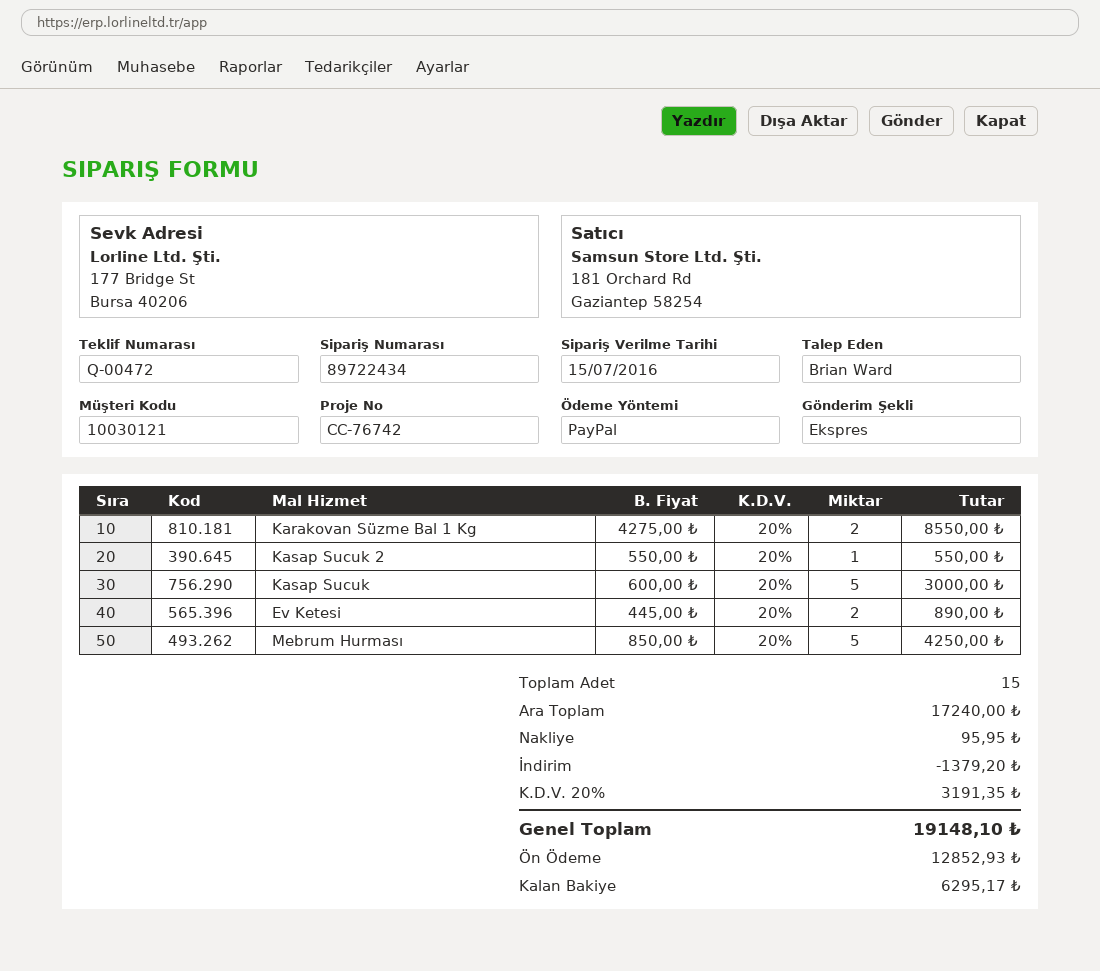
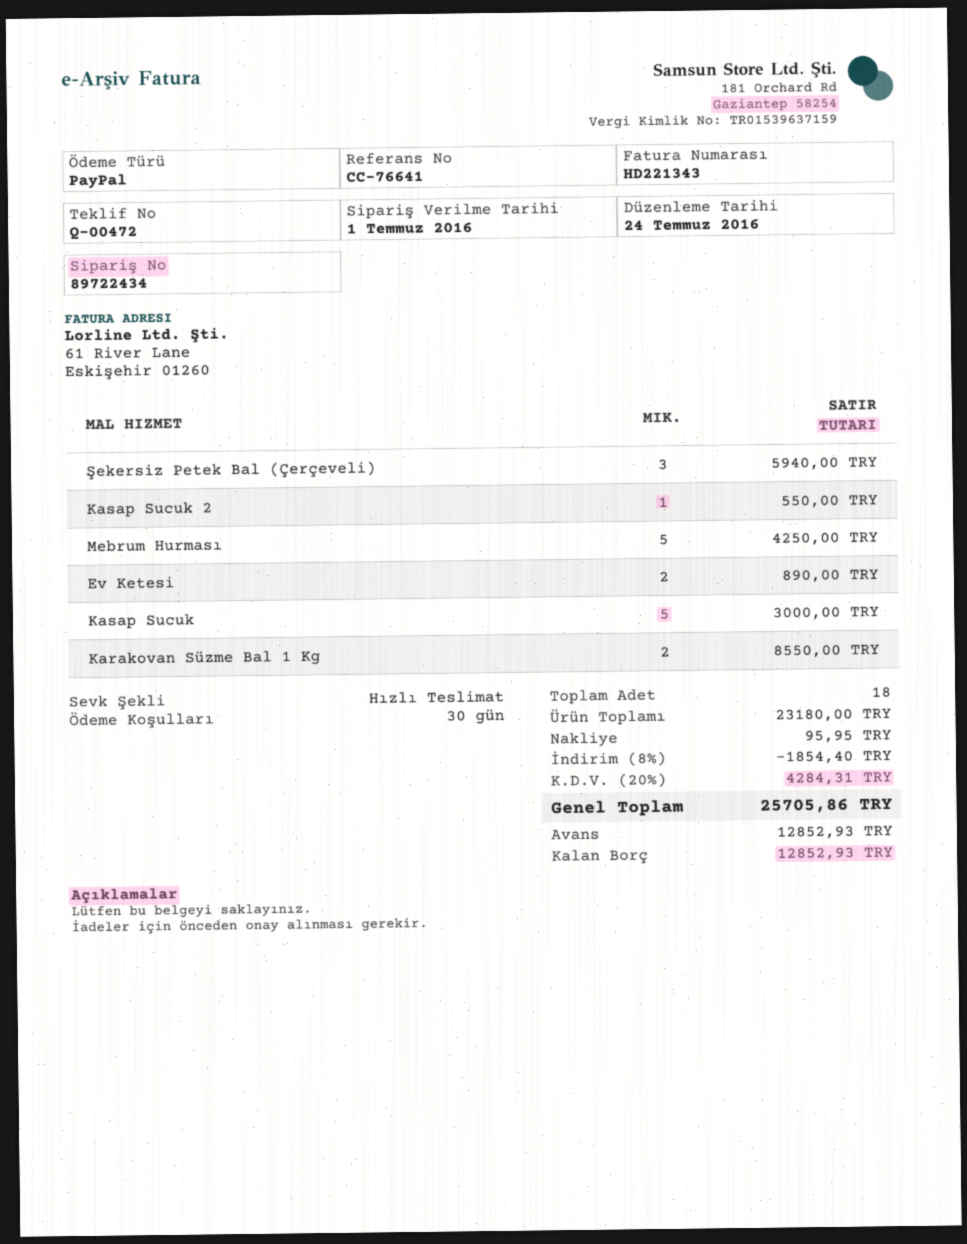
order date: 2016-07-15 -> 2016-07-01
reference: CC-76742 -> CC-76641
Şekersiz Petek Bal (Çerçeveli): none -> 3 for 5940.00
total quantity: 15 -> 18
subtotal: 17240.00 -> 23180.00
discount: 1379.20 -> 1854.40
tax: 20% = 3191.35 -> 20% = 4284.31
total: 19148.10 -> 25705.86
balance: 6295.17 -> 12852.93

